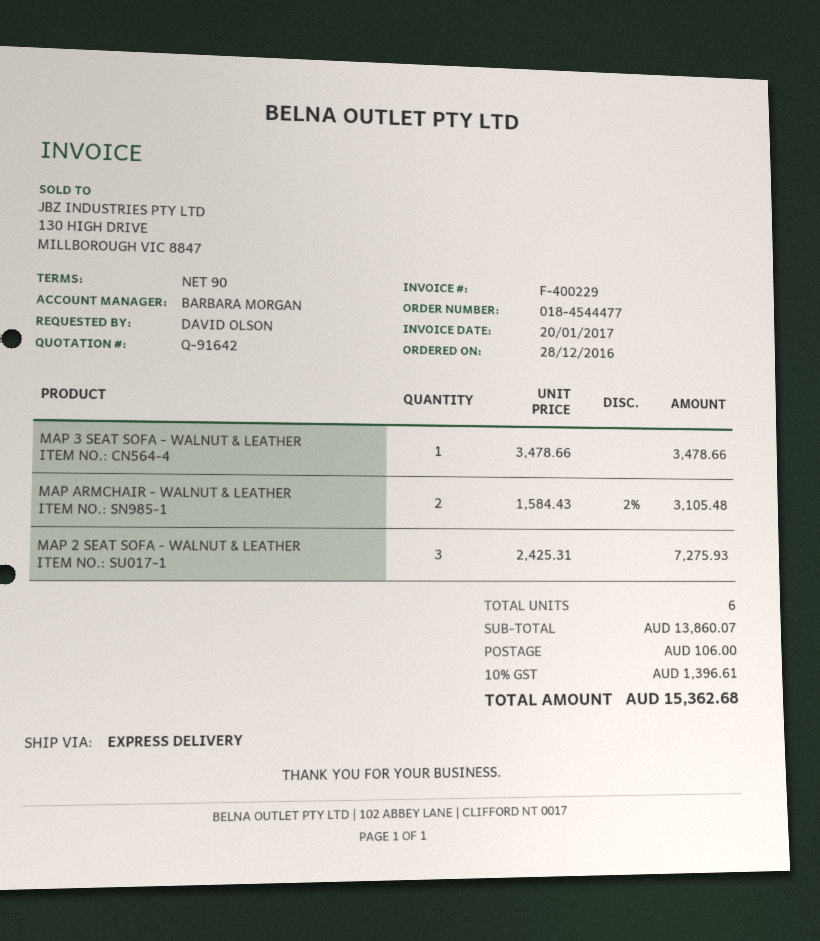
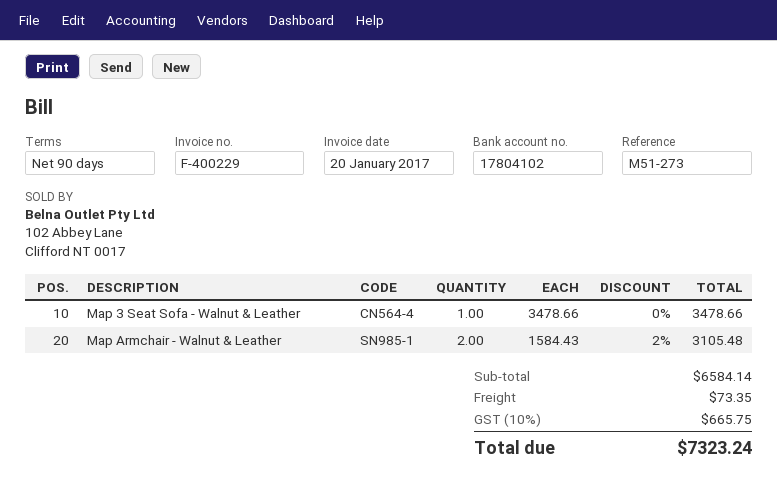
MAP 2 SEAT SOFA - WALNUT & LEATHER: 3 x 2425.31 = 7275.93 -> none
subtotal: 13860.07 -> 6584.14
shipping: 106.00 -> 73.35
tax: 10% = 1396.61 -> 10% = 665.75
total: 15362.68 -> 7323.24

